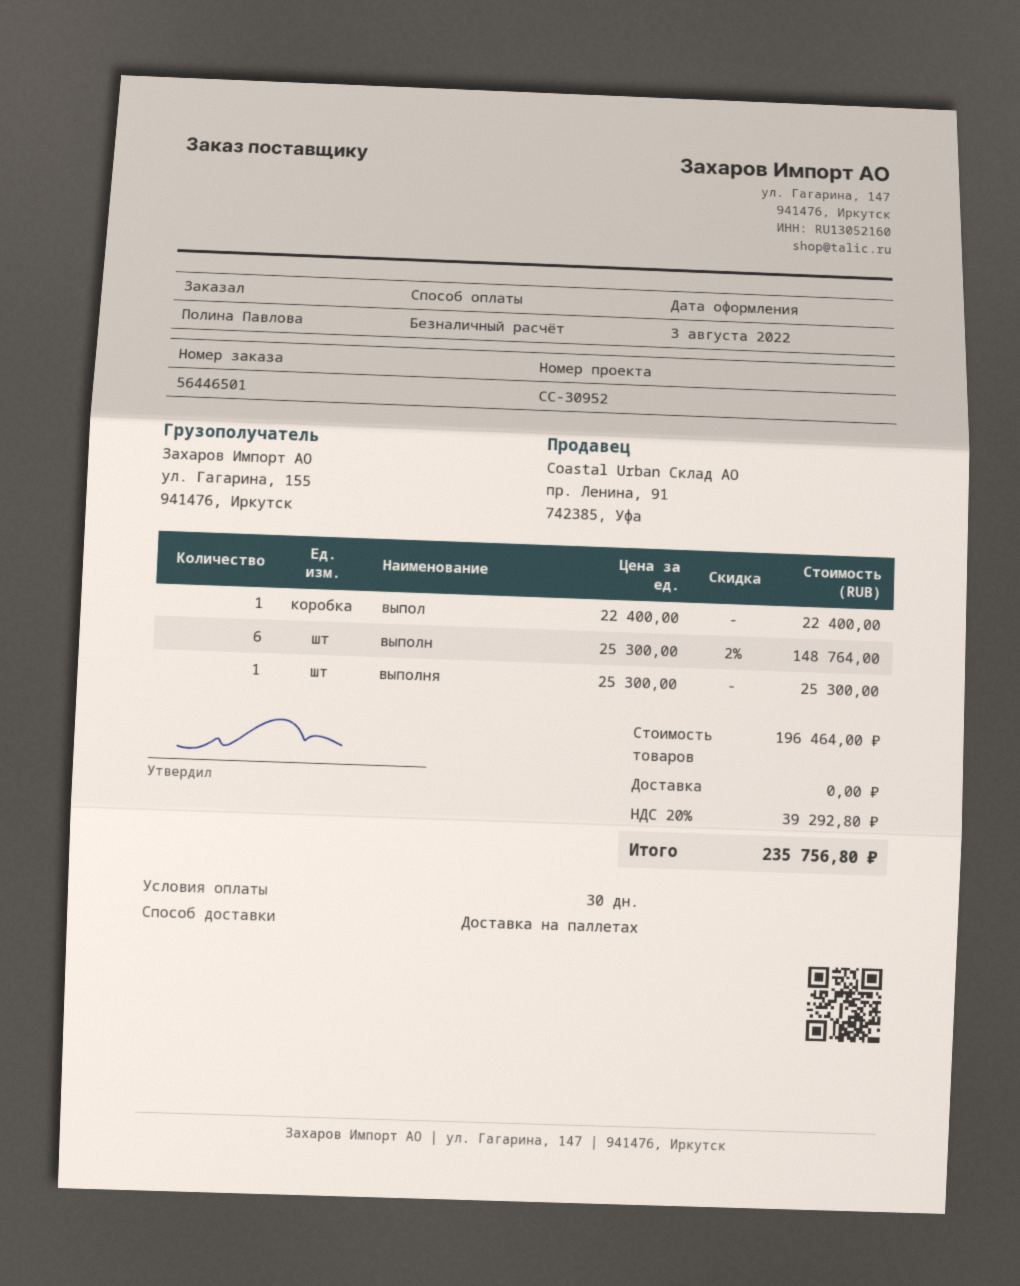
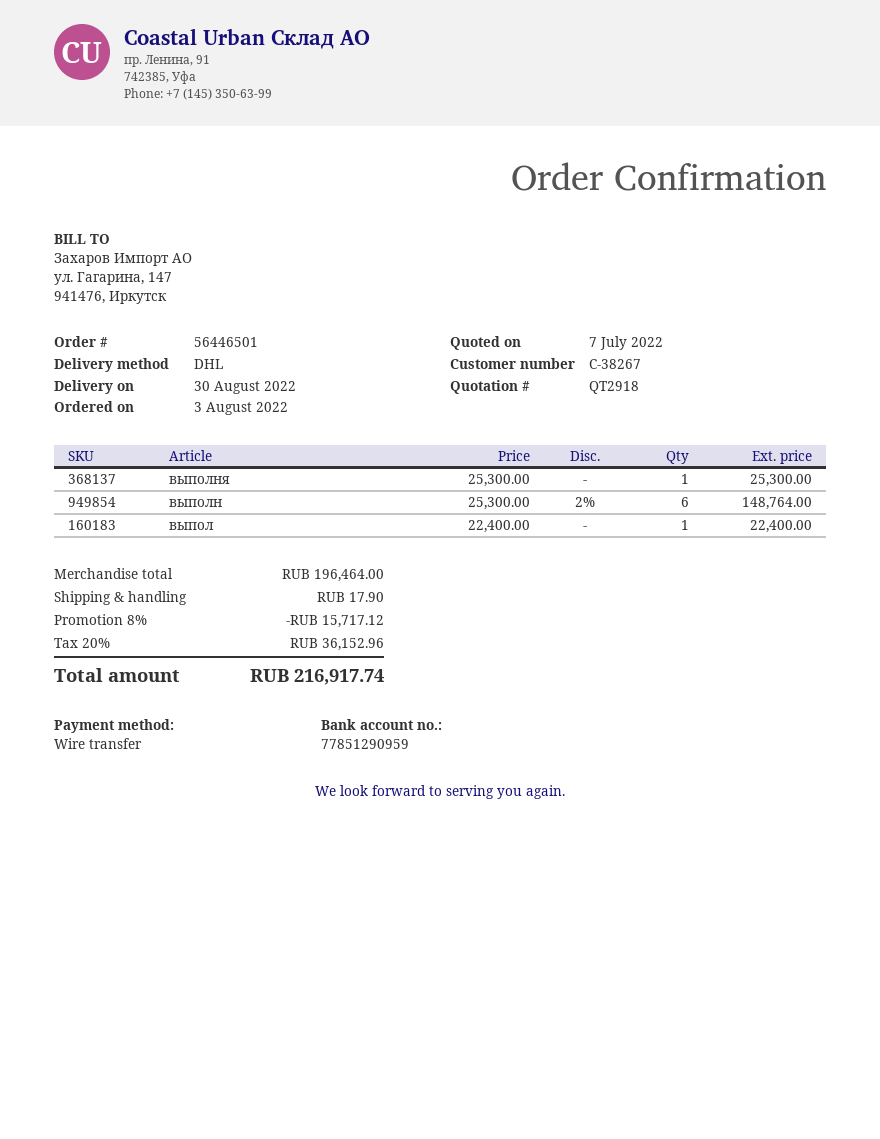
shipping method: pallet freight -> DHL
discount: none -> 8% = 15717.12
shipping: 0.00 -> 17.90
tax: 20% = 39292.80 -> 20% = 36152.96
total: 235756.80 -> 216917.74

